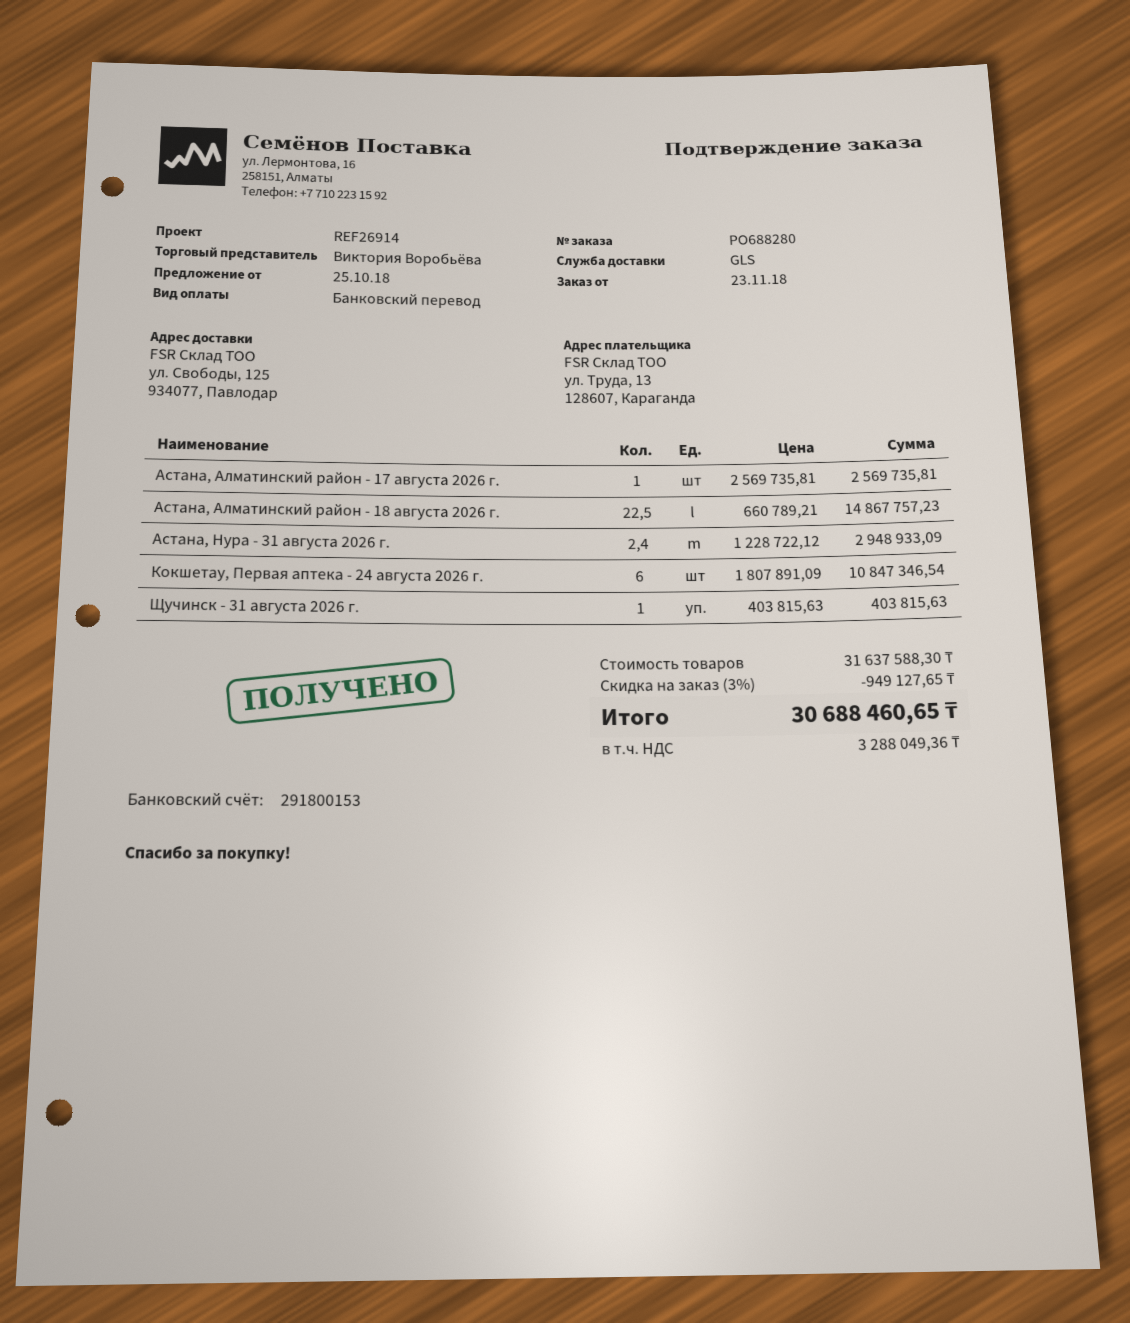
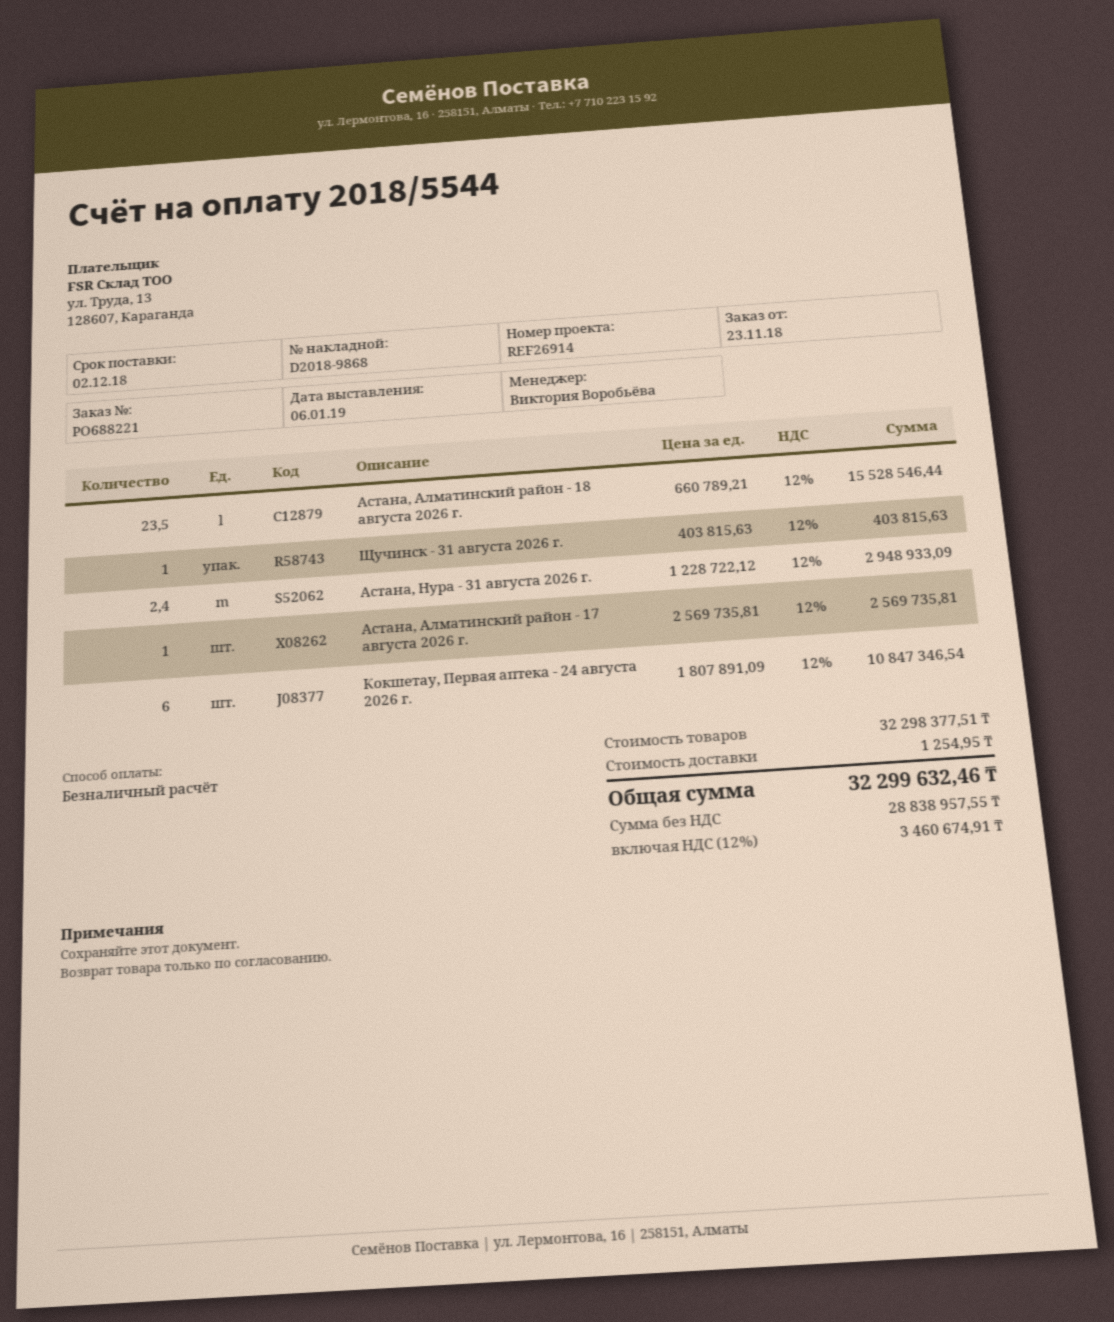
order number: PO688280 -> PO688221
Астана, Алматинский район - 18 августа 2026 г.: 22.5 x 660789.21 = 14867757.23 -> 23.5 x 660789.21 = 15528546.44
subtotal: 31637588.30 -> 32298377.51
discount: 3% = 949127.65 -> none
shipping: none -> 1254.95
tax: 3288049.36 -> 3460674.91
total: 30688460.65 -> 32299632.46

